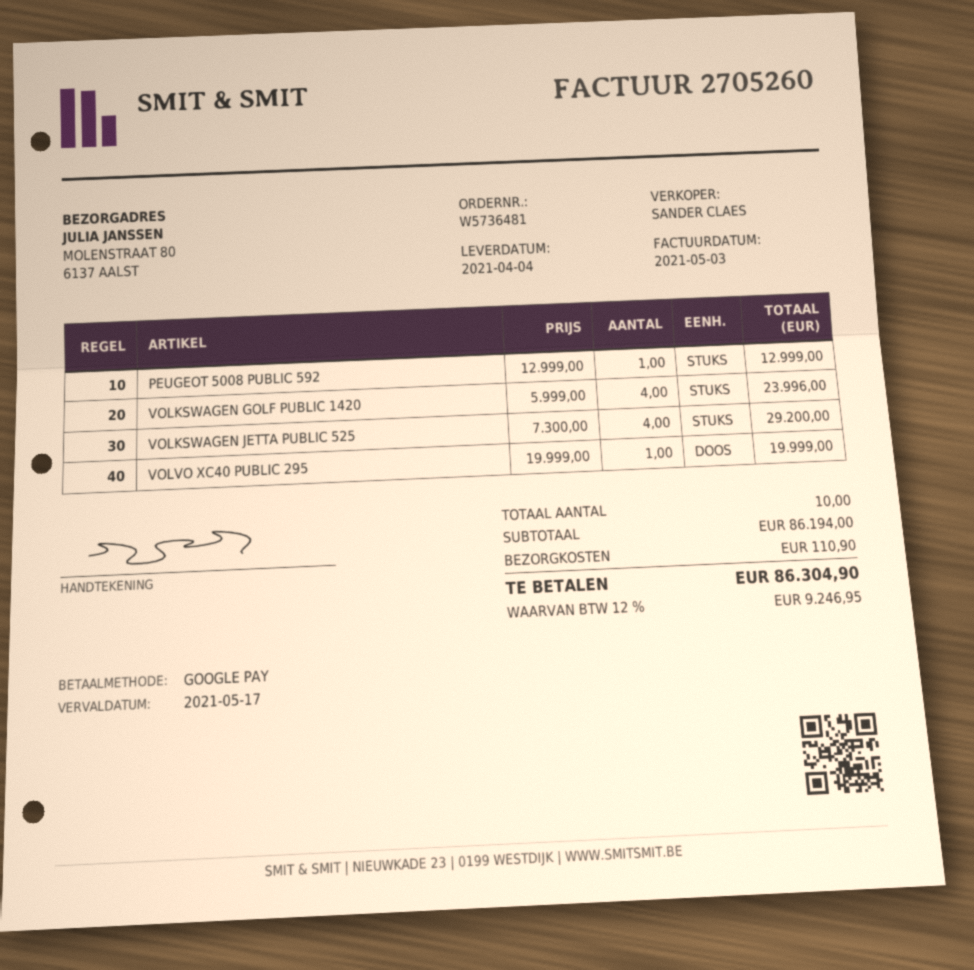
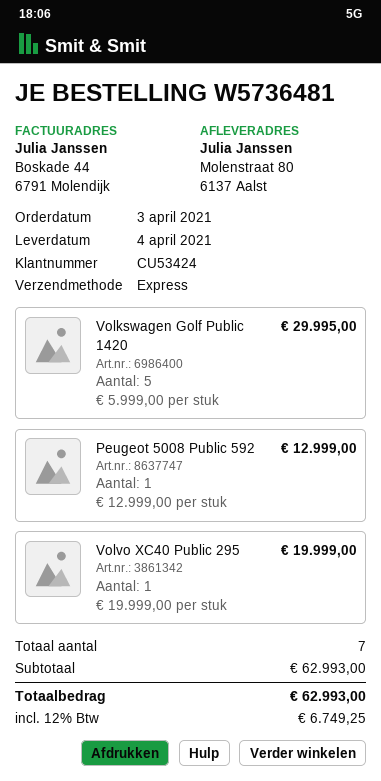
VOLKSWAGEN GOLF PUBLIC 1420: 4 x 5999.00 = 23996.00 -> 5 x 5999.00 = 29995.00
VOLKSWAGEN JETTA PUBLIC 525: 4 x 7300.00 = 29200.00 -> none
total quantity: 10 -> 7
subtotal: 86194.00 -> 62993.00
shipping: 110.90 -> none
tax: 12% = 9246.95 -> 12% = 6749.25
total: 86304.90 -> 62993.00

